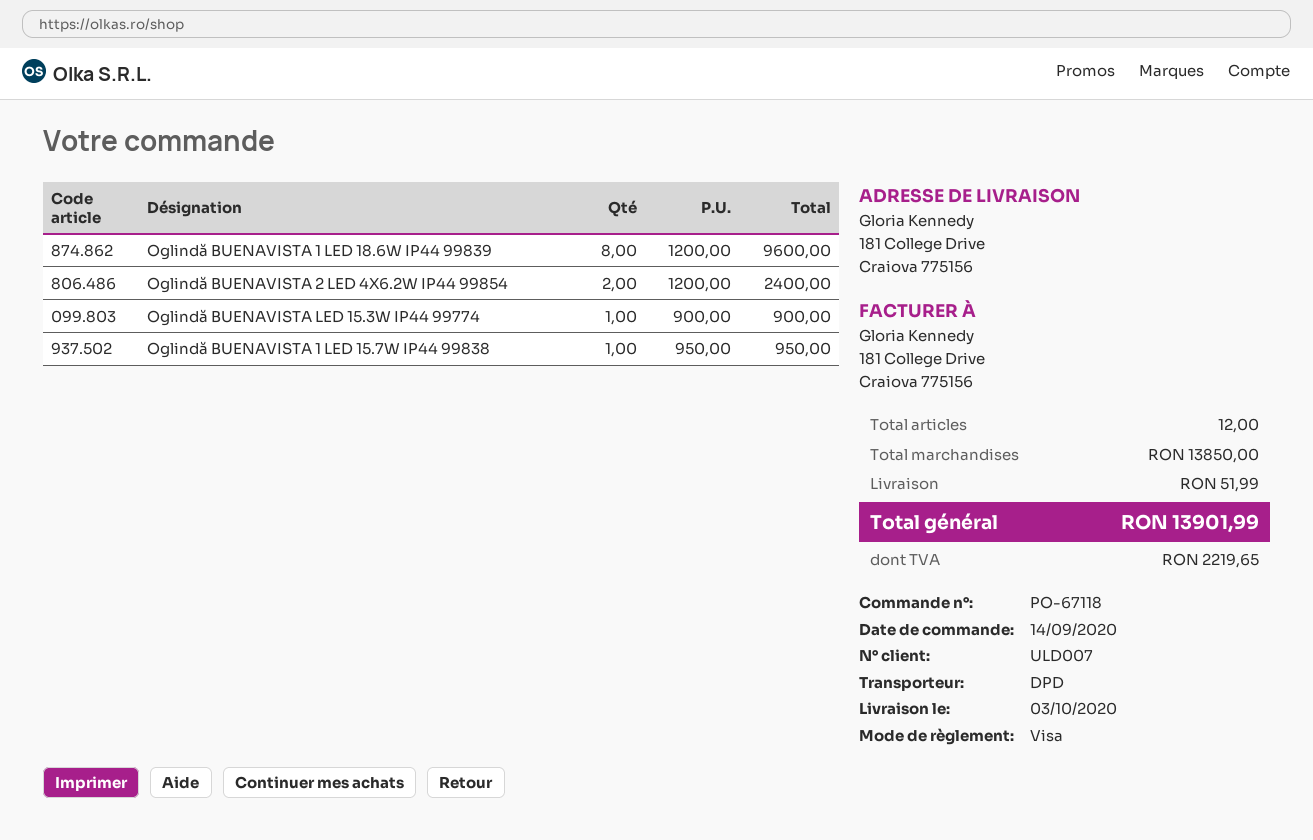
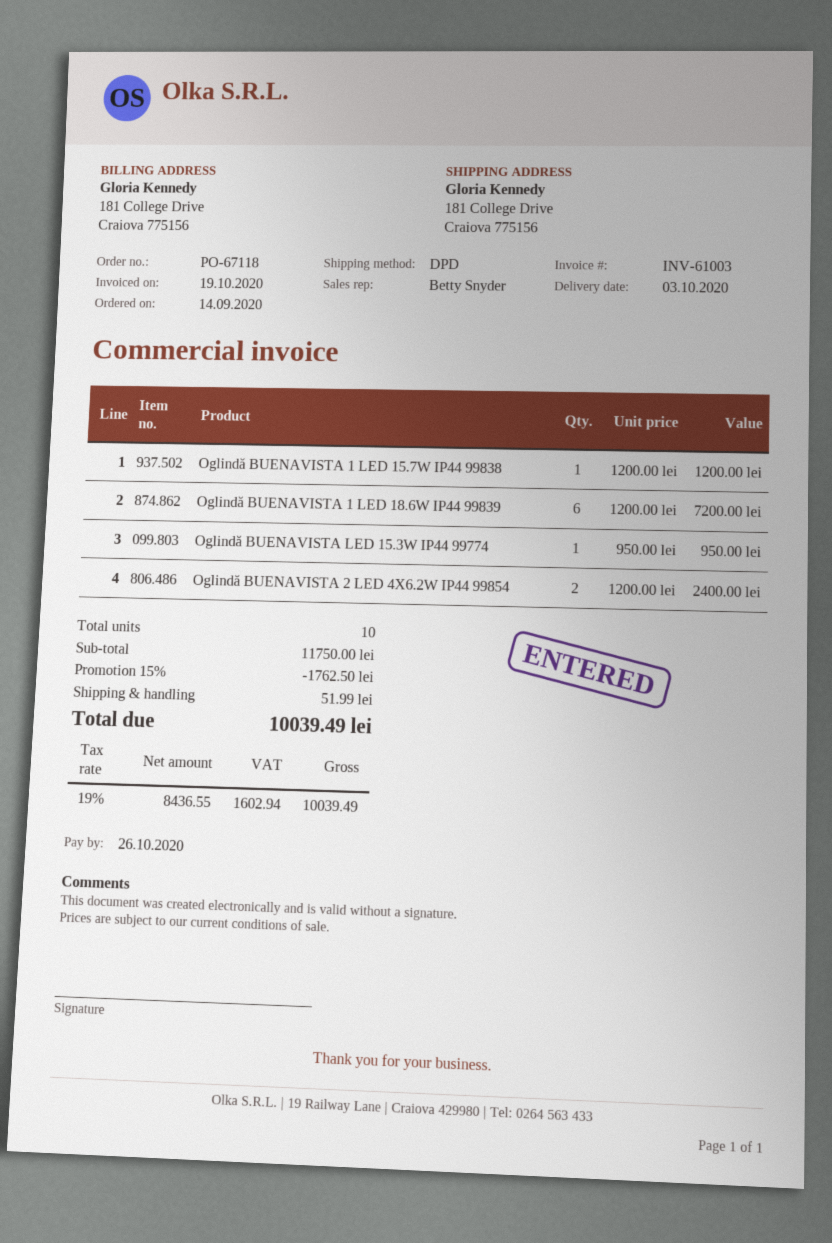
Oglindă BUENAVISTA 1 LED 18.6W IP44 99839: 8 x 1200.00 = 9600.00 -> 6 x 1200.00 = 7200.00
Oglindă BUENAVISTA LED 15.3W IP44 99774: 1 x 900.00 = 900.00 -> 1 x 950.00 = 950.00
Oglindă BUENAVISTA 1 LED 15.7W IP44 99838: 1 x 950.00 = 950.00 -> 1 x 1200.00 = 1200.00
total quantity: 12 -> 10
subtotal: 13850.00 -> 11750.00
discount: none -> 15% = 1762.50
tax: 2219.65 -> 1602.94
total: 13901.99 -> 10039.49

